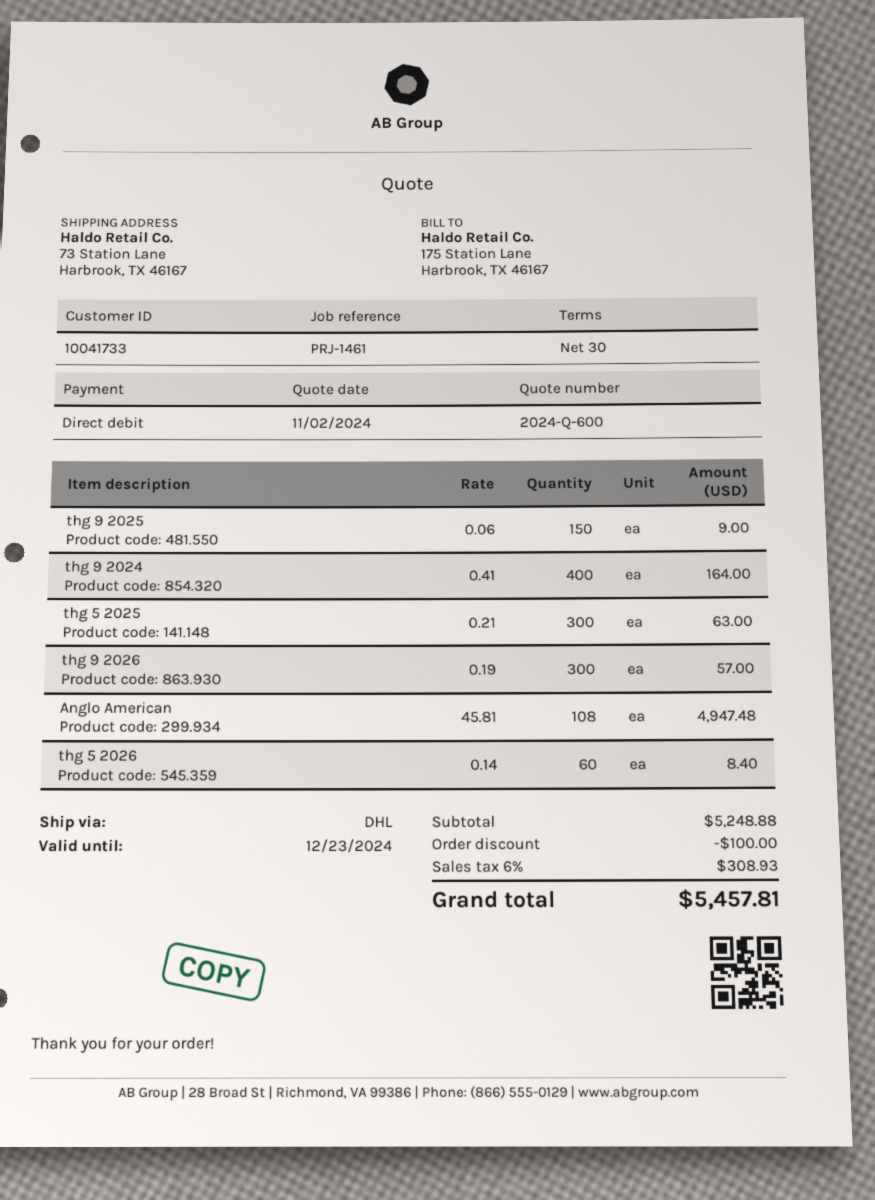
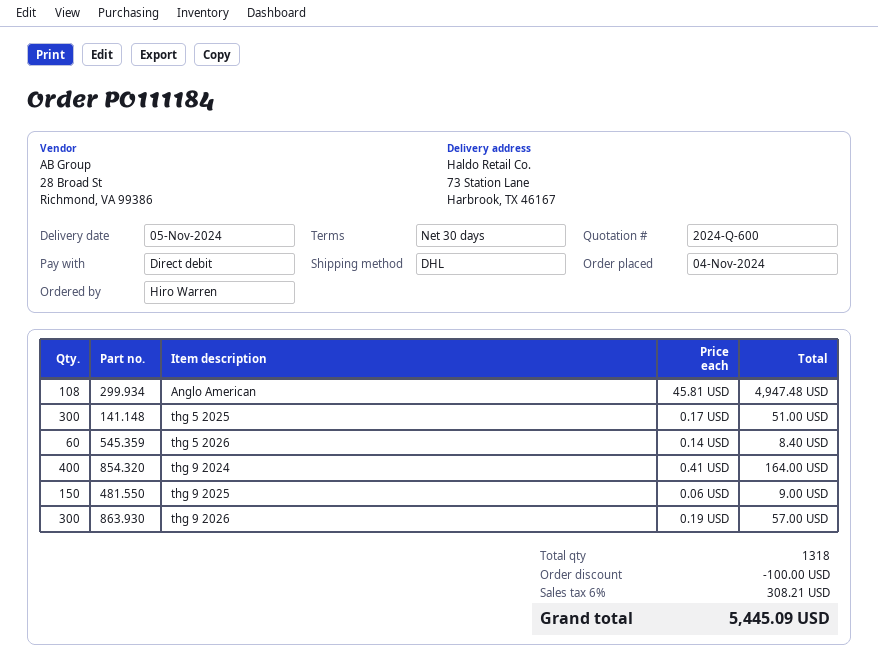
thg 5 2025: 300 x 0.21 = 63.00 -> 300 x 0.17 = 51.00
tax: 6% = 308.93 -> 6% = 308.21
total: 5457.81 -> 5445.09

